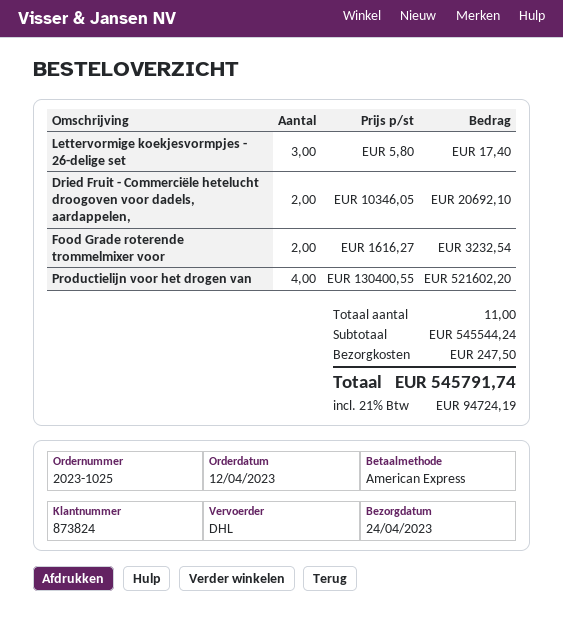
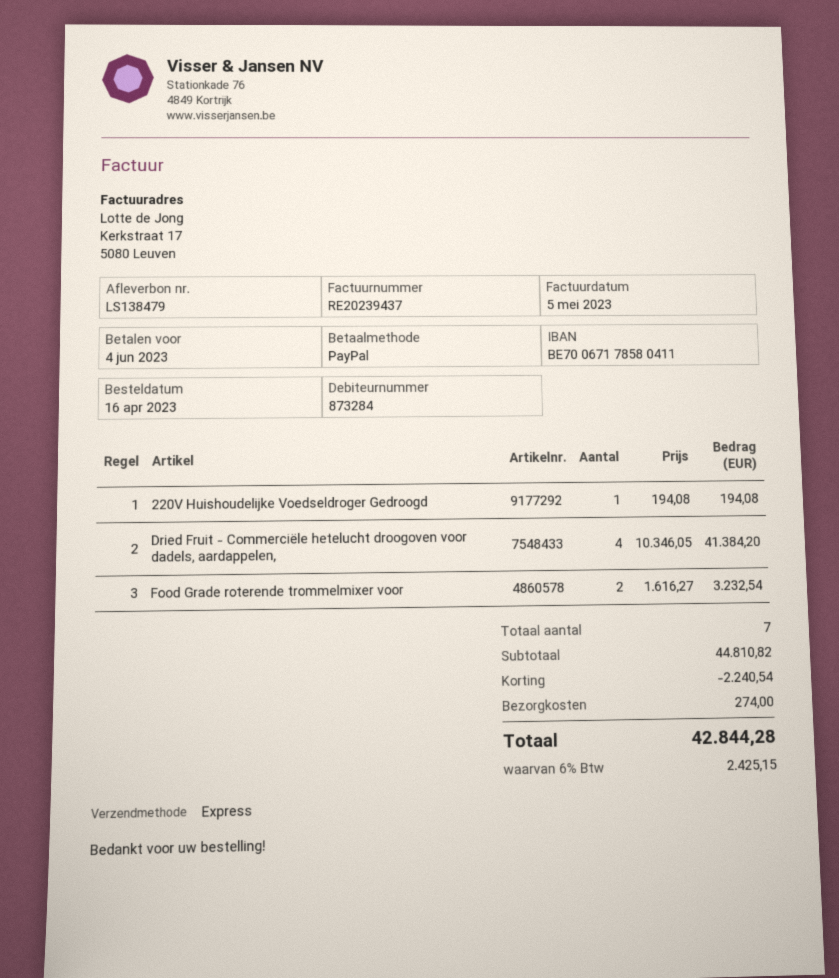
order date: 2023-04-12 -> 2023-04-16
customer number: 873824 -> 873284
payment method: American Express -> PayPal
shipping method: DHL -> express
Lettervormige koekjesvormpjes - 26-delige set: 3 x 5.80 = 17.40 -> none
Dried Fruit - Commerciële hetelucht droogoven voor dadels, aardappelen,: 2 x 10346.05 = 20692.10 -> 4 x 10346.05 = 41384.20
Productielijn voor het drogen van: 4 x 130400.55 = 521602.20 -> none
220V Huishoudelijke Voedseldroger Gedroogd: none -> 1 x 194.08 = 194.08
total quantity: 11 -> 7
subtotal: 545544.24 -> 44810.82
discount: none -> 2240.54
shipping: 247.50 -> 274.00
tax: 21% = 94724.19 -> 6% = 2425.15
total: 545791.74 -> 42844.28

